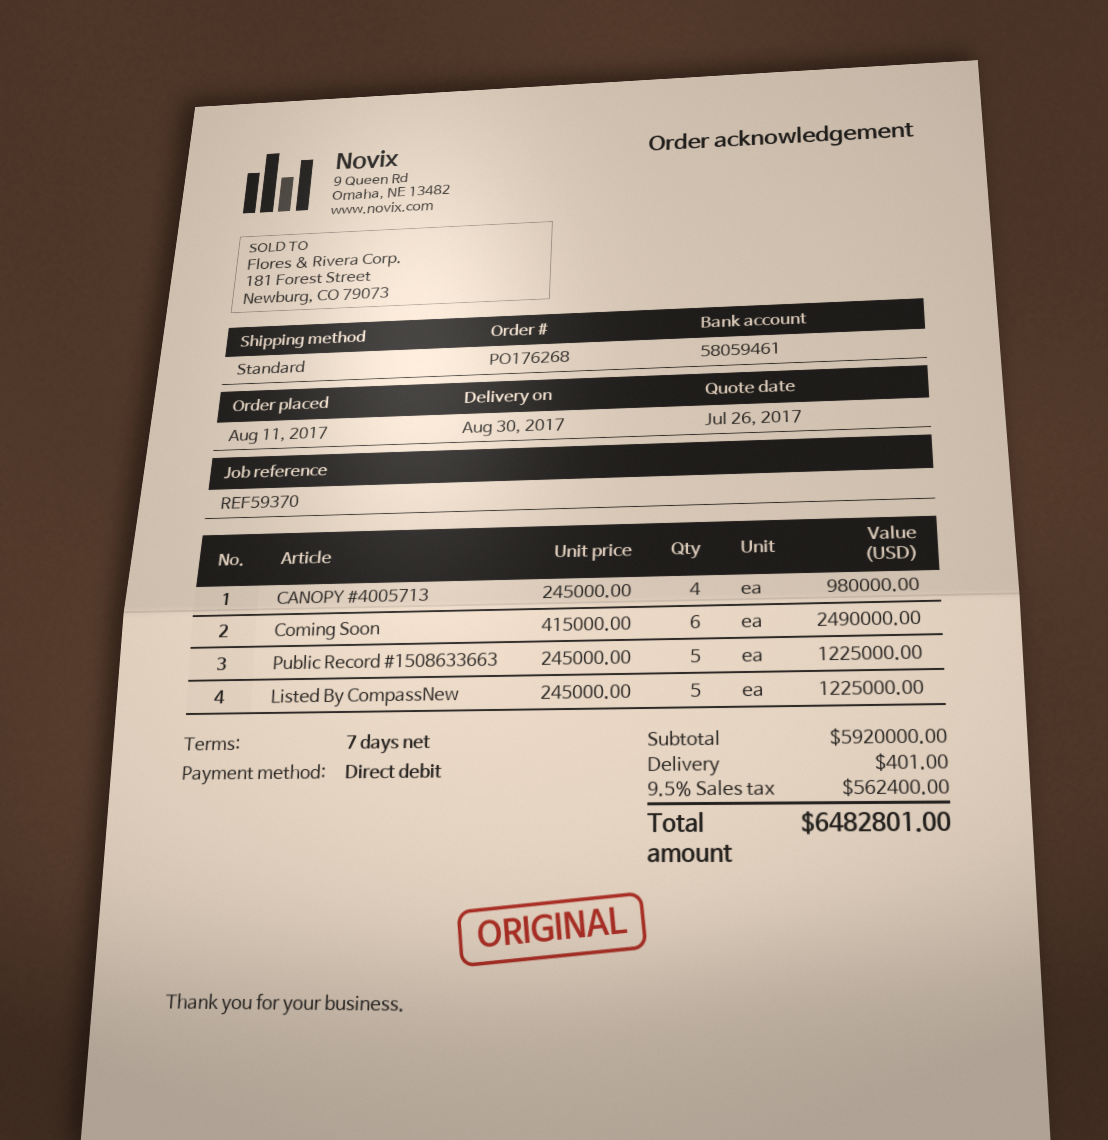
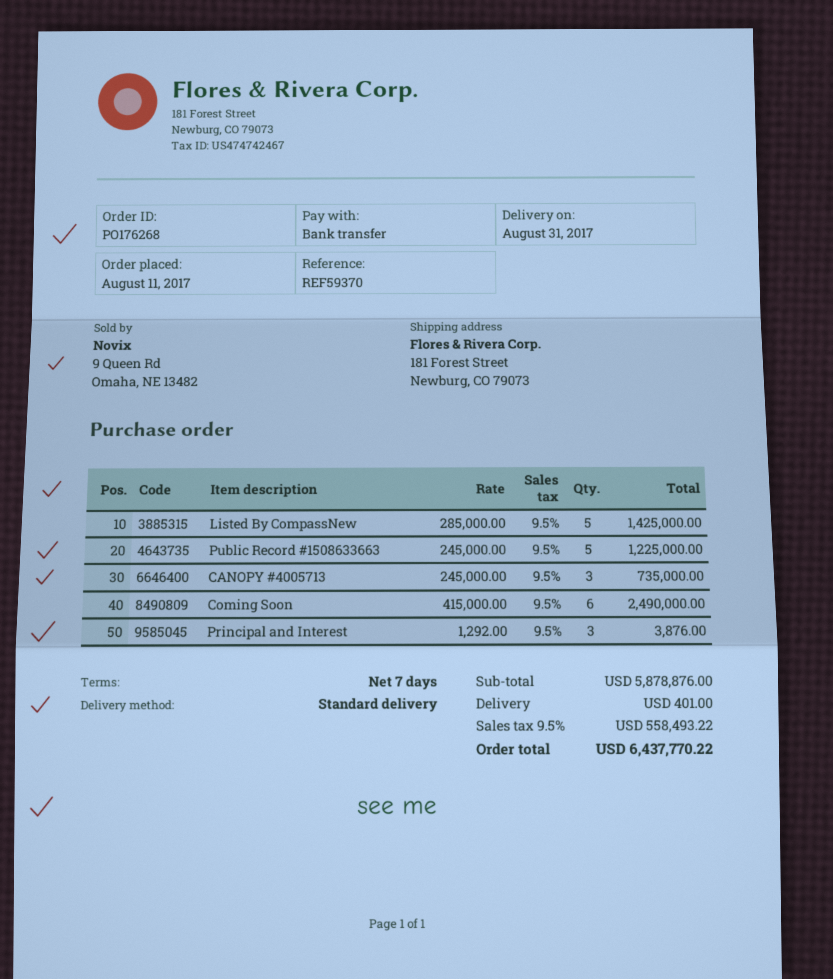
delivery date: 2017-08-30 -> 2017-08-31
payment method: direct debit -> bank transfer
CANOPY #4005713: 4 x 245000.00 = 980000.00 -> 3 x 245000.00 = 735000.00
Listed By CompassNew: 5 x 245000.00 = 1225000.00 -> 5 x 285000.00 = 1425000.00
Principal and Interest: none -> 3 x 1292.00 = 3876.00
subtotal: 5920000.00 -> 5878876.00
tax: 9.5% = 562400.00 -> 9.5% = 558493.22
total: 6482801.00 -> 6437770.22

